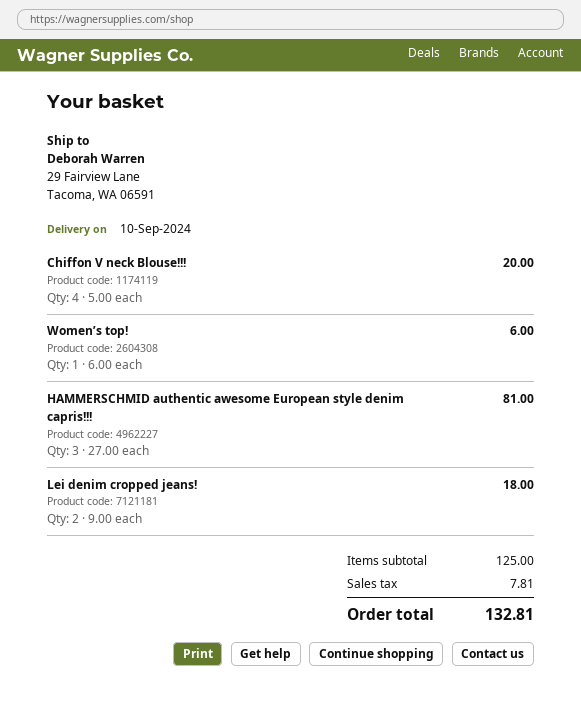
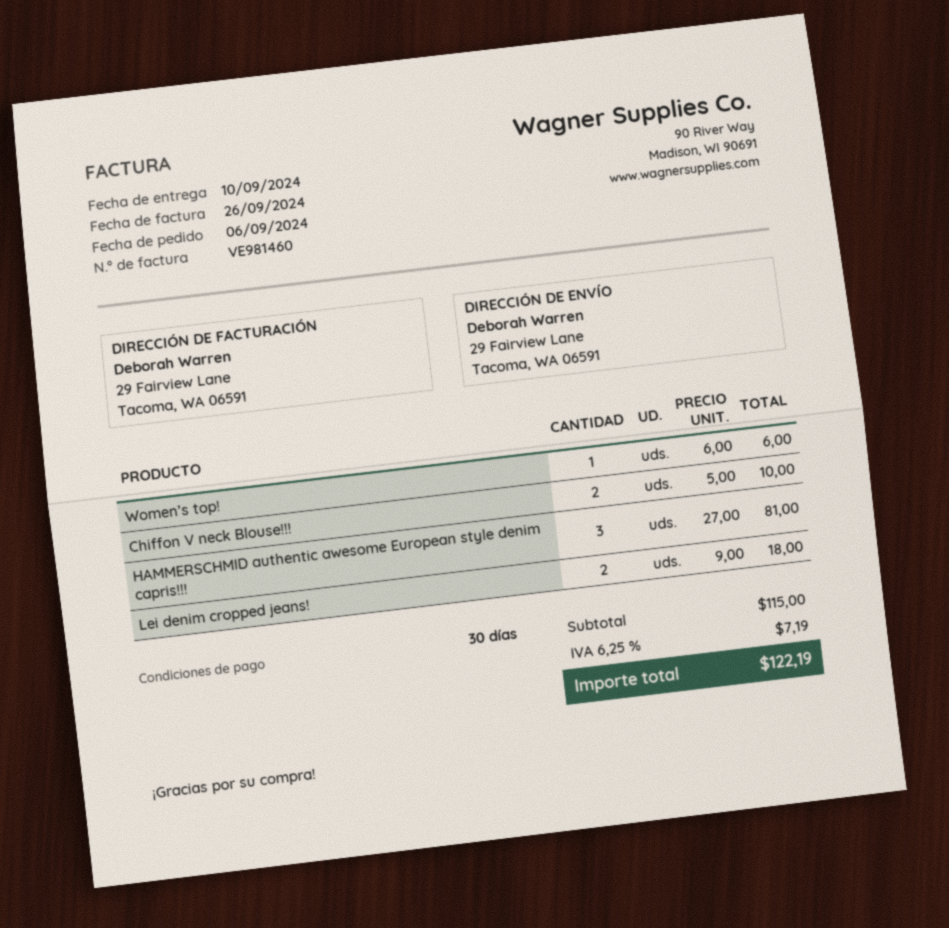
Chiffon V neck Blouse!!!: 4 x 5.00 = 20.00 -> 2 x 5.00 = 10.00
subtotal: 125.00 -> 115.00
tax: 7.81 -> 7.19
total: 132.81 -> 122.19

